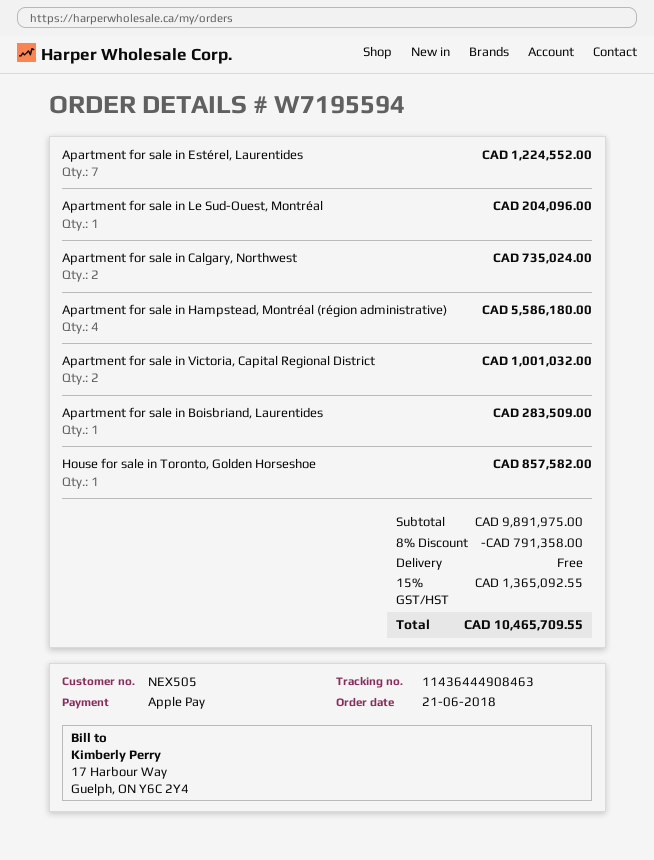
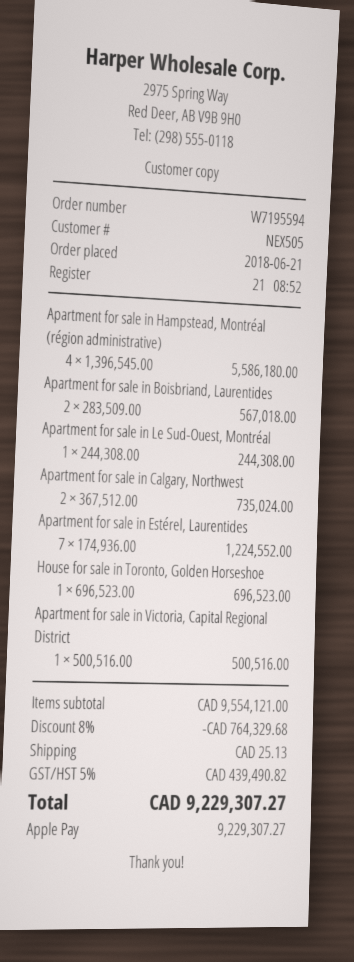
Apartment for sale in Le Sud-Ouest, Montréal: 1 for 204096.00 -> 1 for 244308.00
Apartment for sale in Victoria, Capital Regional District: 2 for 1001032.00 -> 1 for 500516.00
Apartment for sale in Boisbriand, Laurentides: 1 for 283509.00 -> 2 for 567018.00
House for sale in Toronto, Golden Horseshoe: 1 for 857582.00 -> 1 for 696523.00
subtotal: 9891975.00 -> 9554121.00
discount: 8% = 791358.00 -> 8% = 764329.68
shipping: 0.00 -> 25.13
tax: 15% = 1365092.55 -> 5% = 439490.82
total: 10465709.55 -> 9229307.27

